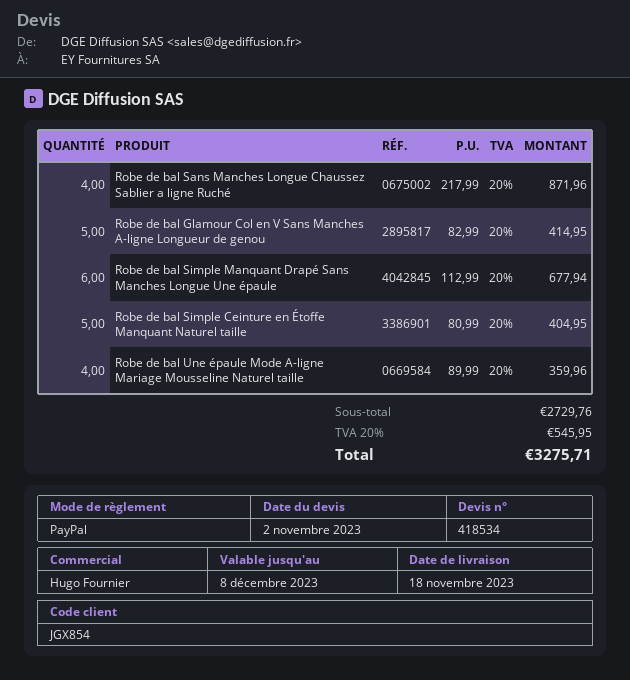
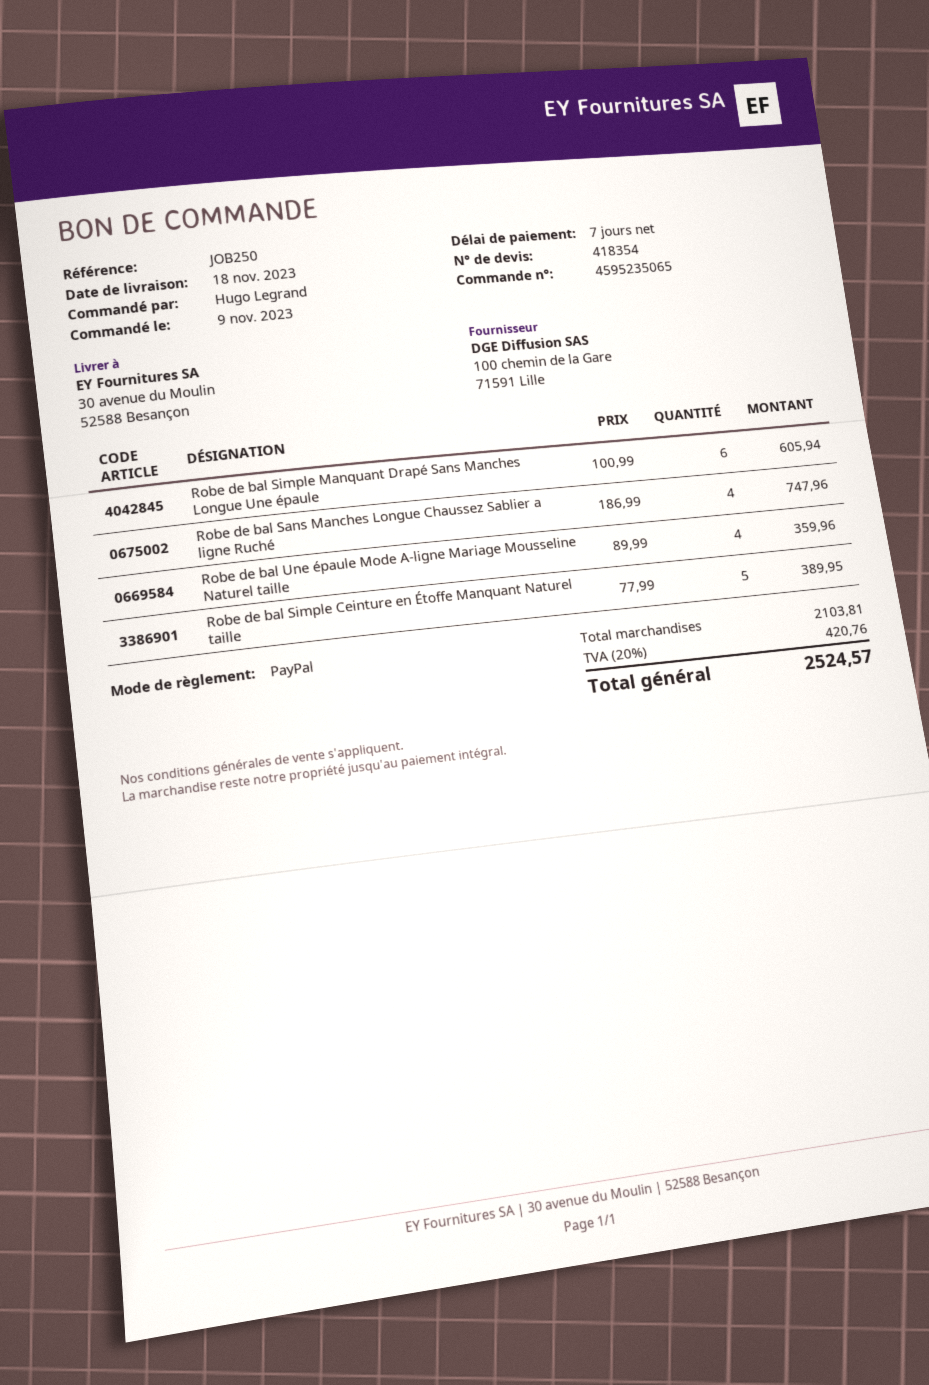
quote number: 418534 -> 418354
Robe de bal Sans Manches Longue Chaussez Sablier a ligne Ruché: 4 x 217.99 = 871.96 -> 4 x 186.99 = 747.96
Robe de bal Glamour Col en V Sans Manches A-ligne Longueur de genou: 5 x 82.99 = 414.95 -> none
Robe de bal Simple Manquant Drapé Sans Manches Longue Une épaule: 6 x 112.99 = 677.94 -> 6 x 100.99 = 605.94
Robe de bal Simple Ceinture en Étoffe Manquant Naturel taille: 5 x 80.99 = 404.95 -> 5 x 77.99 = 389.95
subtotal: 2729.76 -> 2103.81
tax: 20% = 545.95 -> 20% = 420.76
total: 3275.71 -> 2524.57

